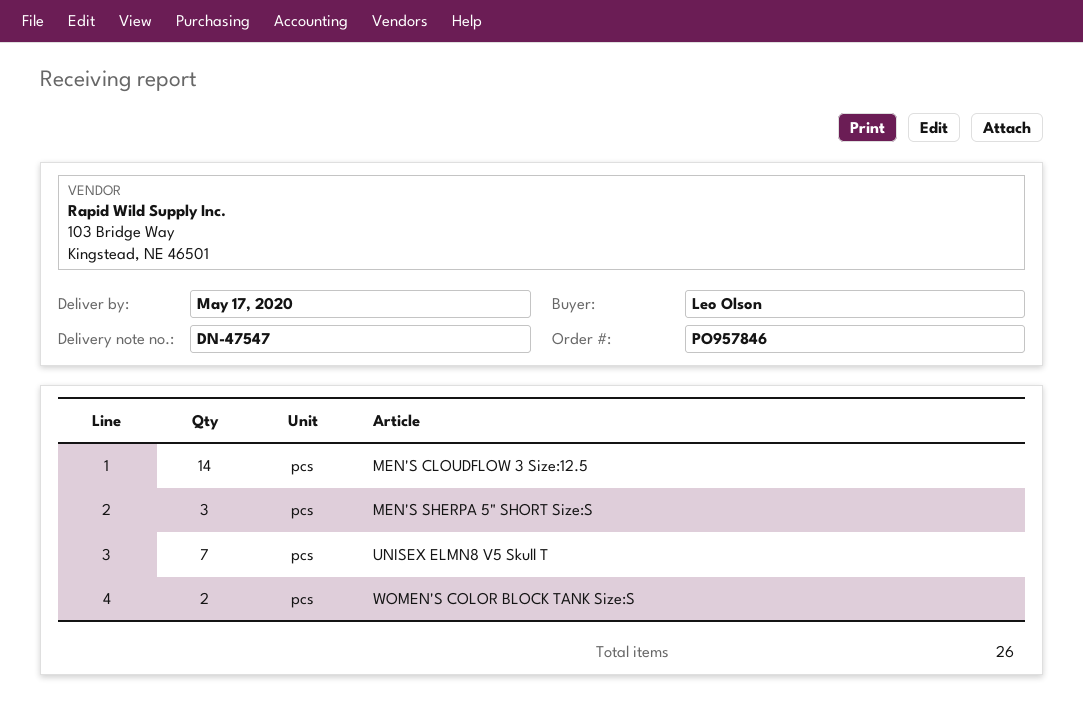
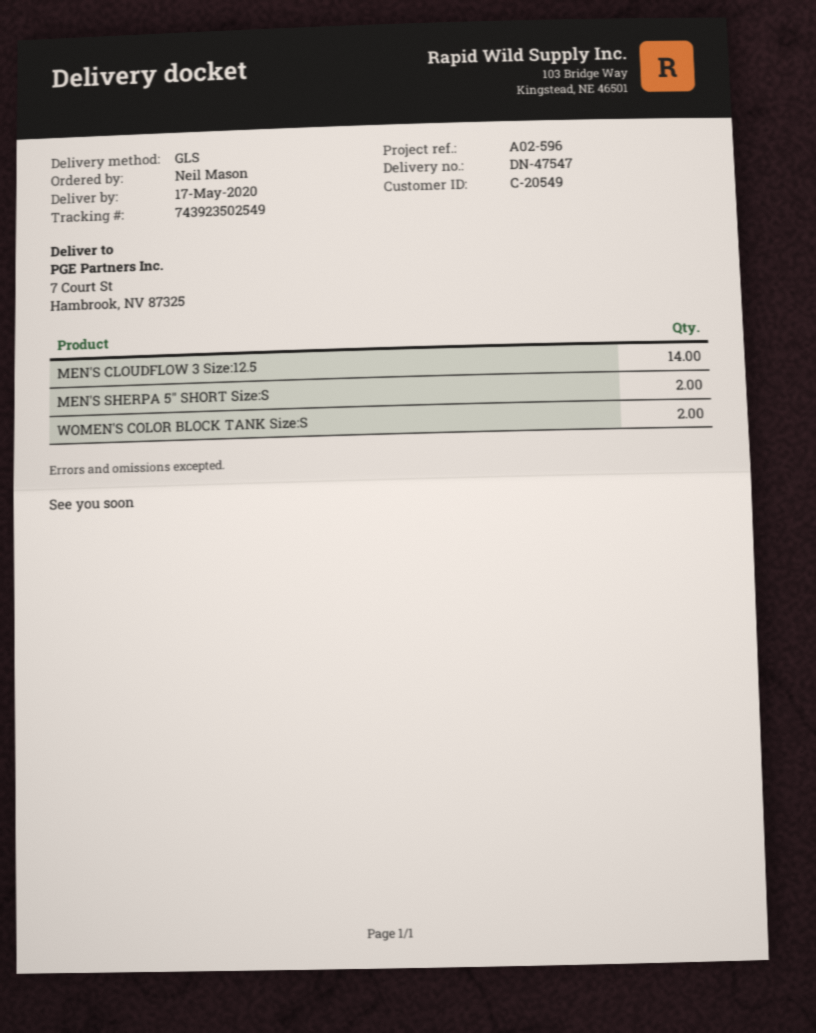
ordered by: Leo Olson -> Neil Mason
MEN'S SHERPA 5" SHORT Size:S: 3 -> 2
UNISEX ELMN8 V5 Skull T: 7 -> none

